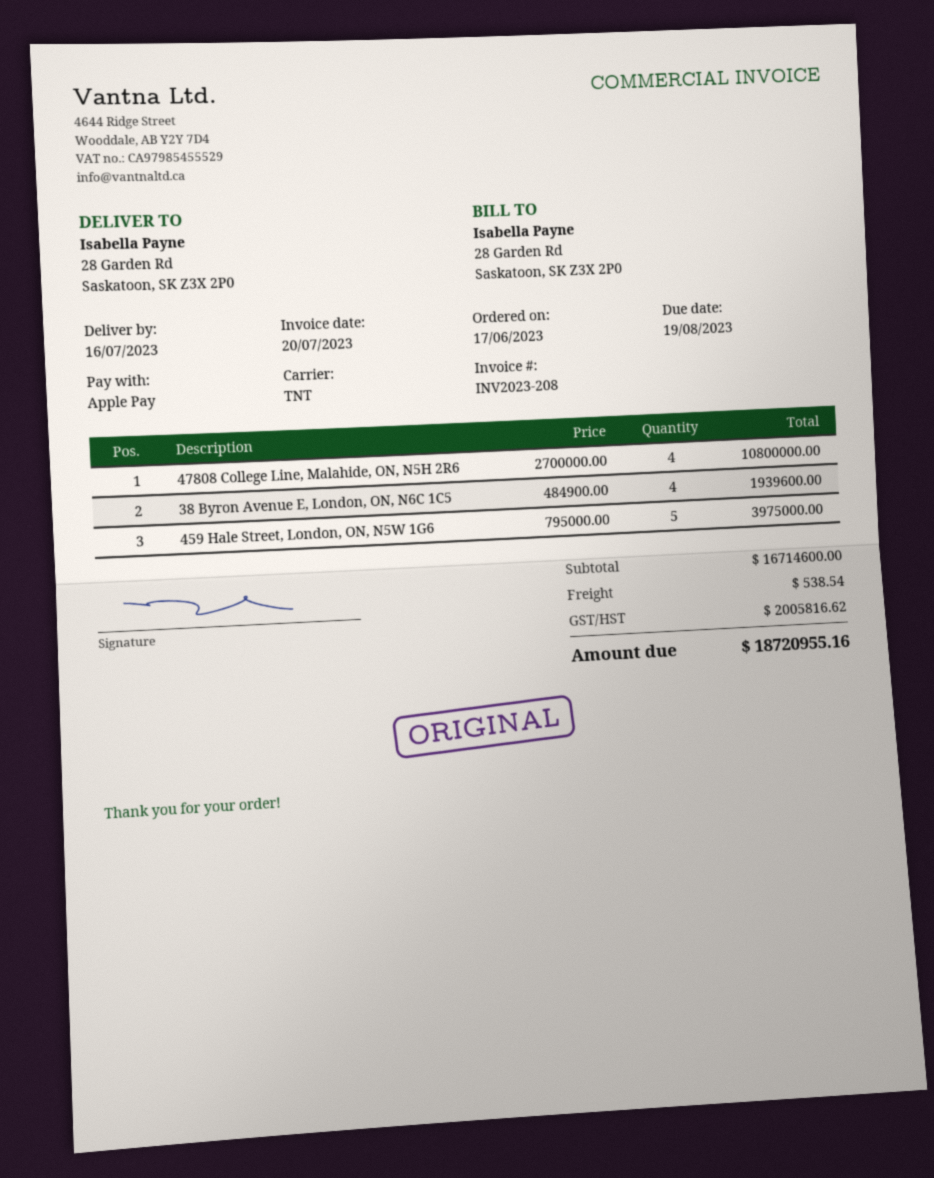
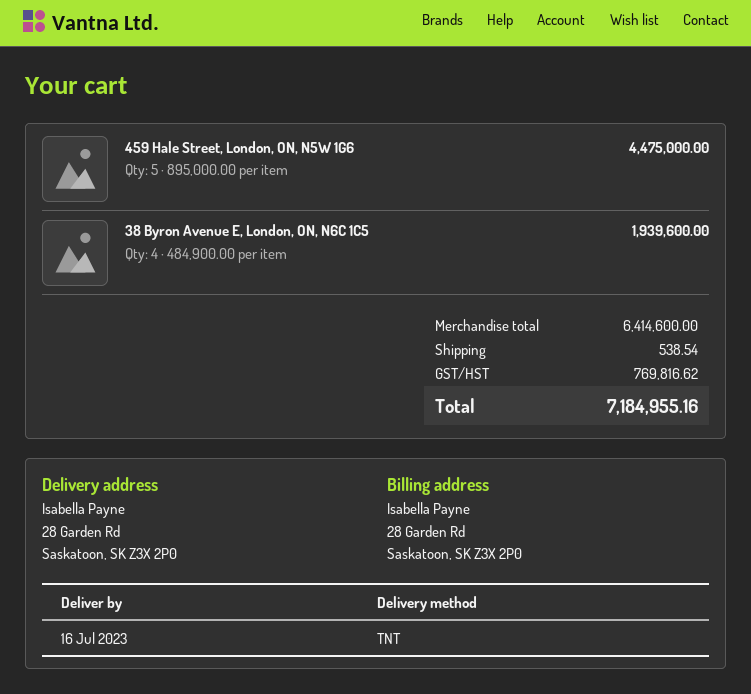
47808 College Line, Malahide, ON, N5H 2R6: 4 x 2700000.00 = 10800000.00 -> none
459 Hale Street, London, ON, N5W 1G6: 5 x 795000.00 = 3975000.00 -> 5 x 895000.00 = 4475000.00
subtotal: 16714600.00 -> 6414600.00
tax: 2005816.62 -> 769816.62
total: 18720955.16 -> 7184955.16

